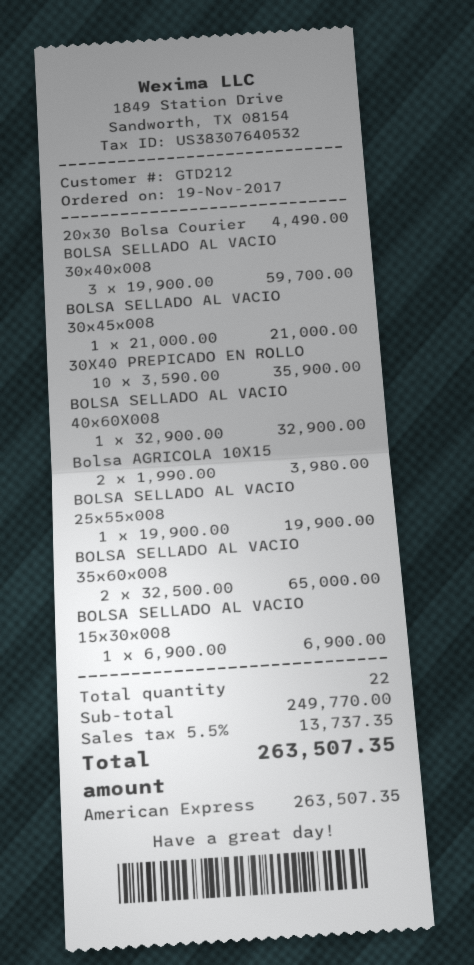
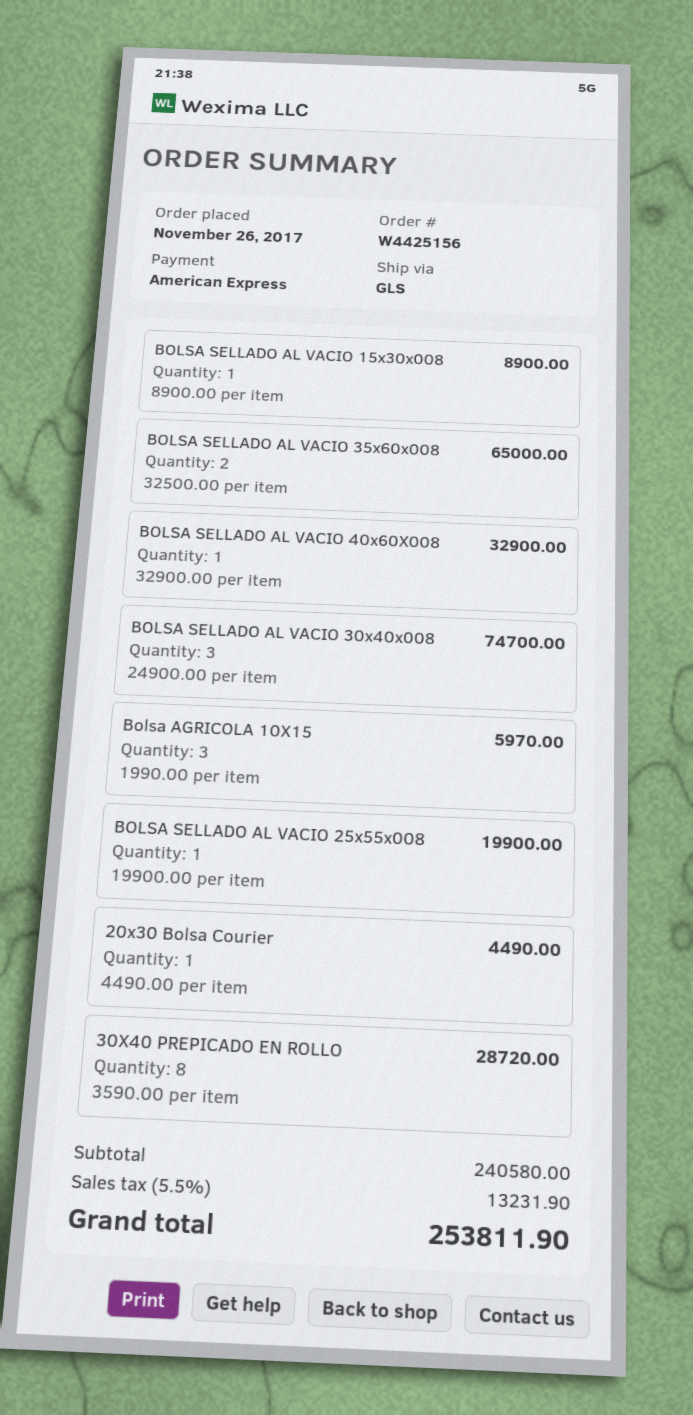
order date: 2017-11-19 -> 2017-11-26
BOLSA SELLADO AL VACIO 30x40x008: 3 x 19900.00 = 59700.00 -> 3 x 24900.00 = 74700.00
BOLSA SELLADO AL VACIO 30x45x008: 1 x 21000.00 = 21000.00 -> none
30X40 PREPICADO EN ROLLO: 10 x 3590.00 = 35900.00 -> 8 x 3590.00 = 28720.00
Bolsa AGRICOLA 10X15: 2 x 1990.00 = 3980.00 -> 3 x 1990.00 = 5970.00
BOLSA SELLADO AL VACIO 15x30x008: 1 x 6900.00 = 6900.00 -> 1 x 8900.00 = 8900.00
subtotal: 249770.00 -> 240580.00
tax: 5.5% = 13737.35 -> 5.5% = 13231.90
total: 263507.35 -> 253811.90

